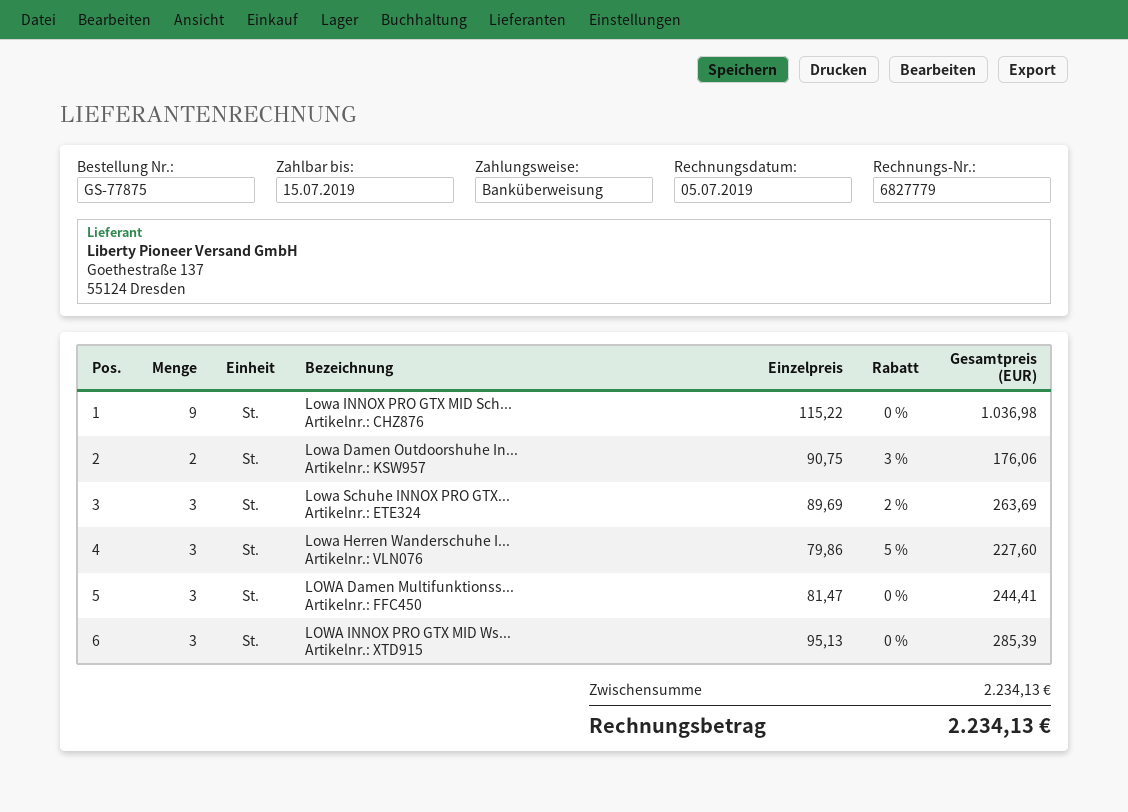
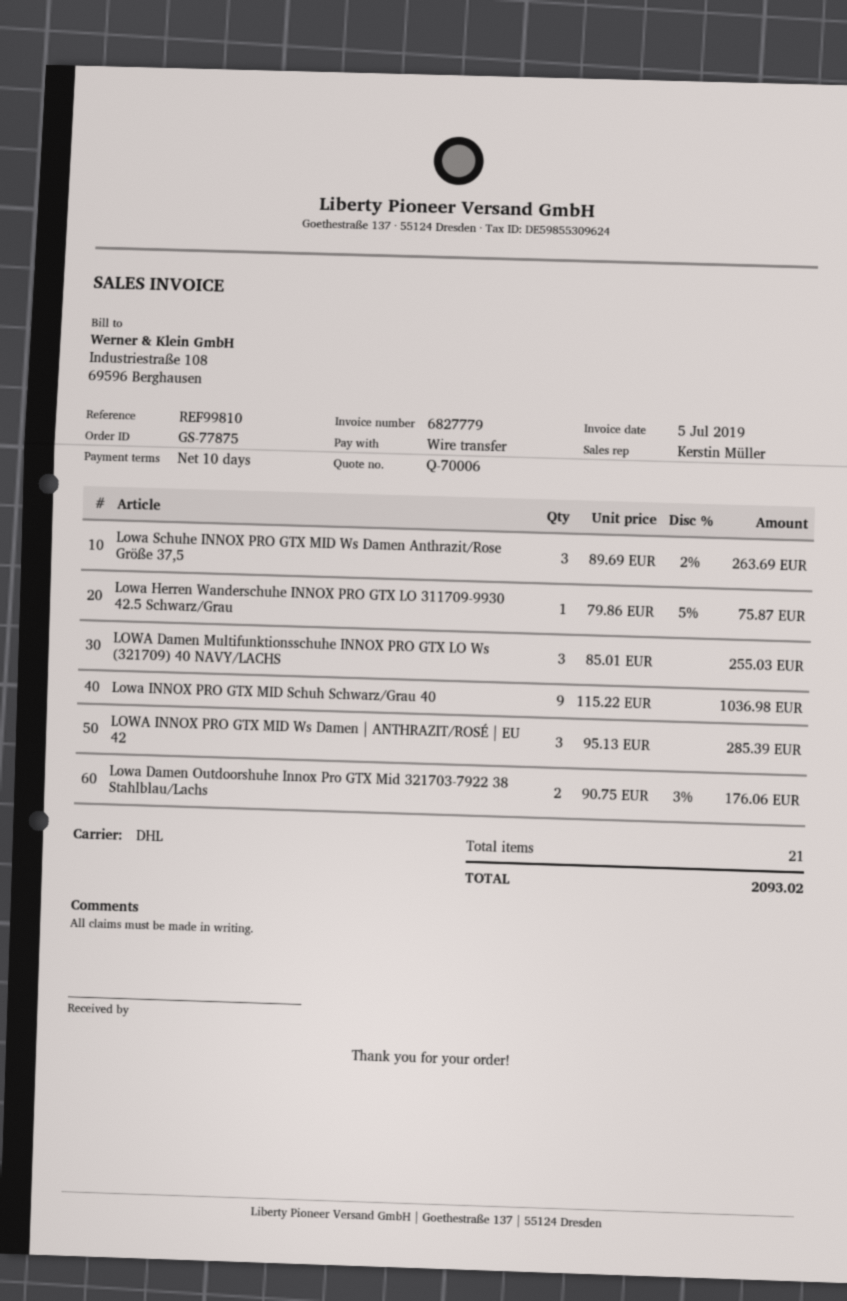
Lowa Herren Wanderschuhe I...: 3 x 79.86 - 5% = 227.60 -> 1 x 79.86 - 5% = 75.87
LOWA Damen Multifunktionss...: 3 x 81.47 = 244.41 -> 3 x 85.01 = 255.03
total: 2234.13 -> 2093.02

